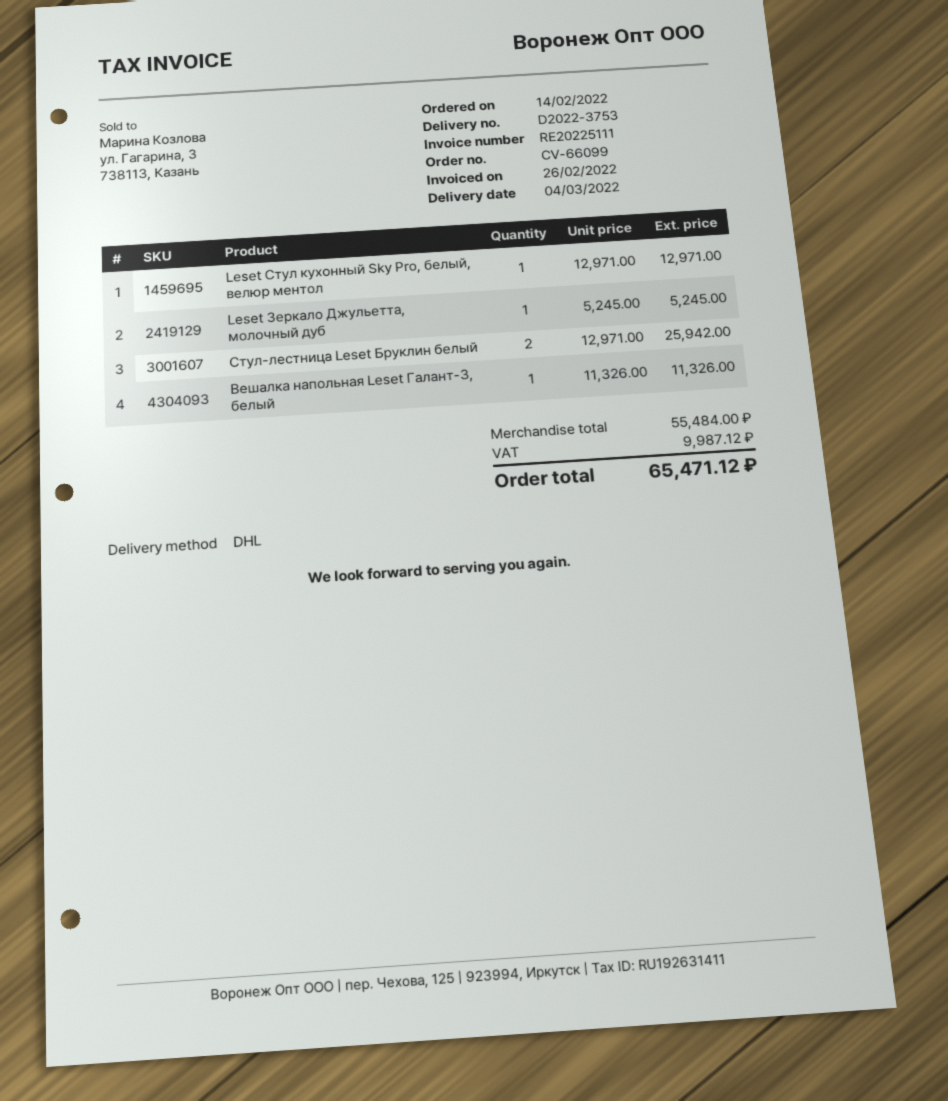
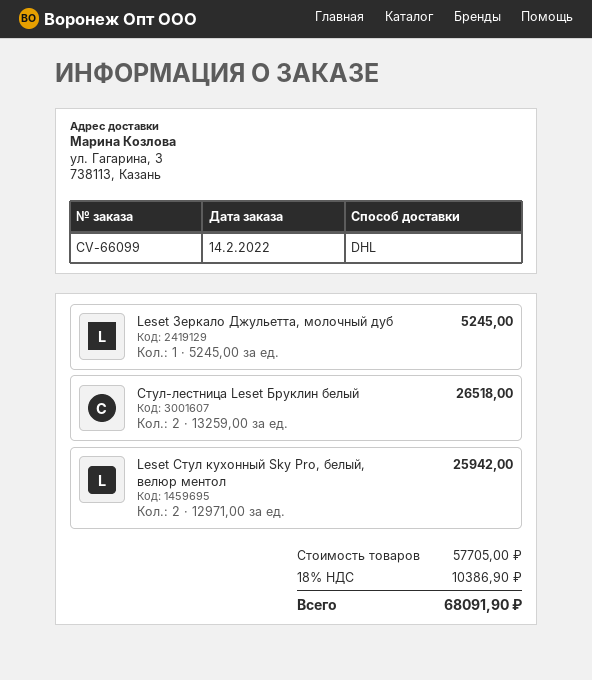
Leset Стул кухонный Sky Pro, белый, велюр ментол: 1 x 12971.00 = 12971.00 -> 2 x 12971.00 = 25942.00
Стул-лестница Leset Бруклин белый: 2 x 12971.00 = 25942.00 -> 2 x 13259.00 = 26518.00
Вешалка напольная Leset Галант-3, белый: 1 x 11326.00 = 11326.00 -> none
subtotal: 55484.00 -> 57705.00
tax: 9987.12 -> 10386.90
total: 65471.12 -> 68091.90

